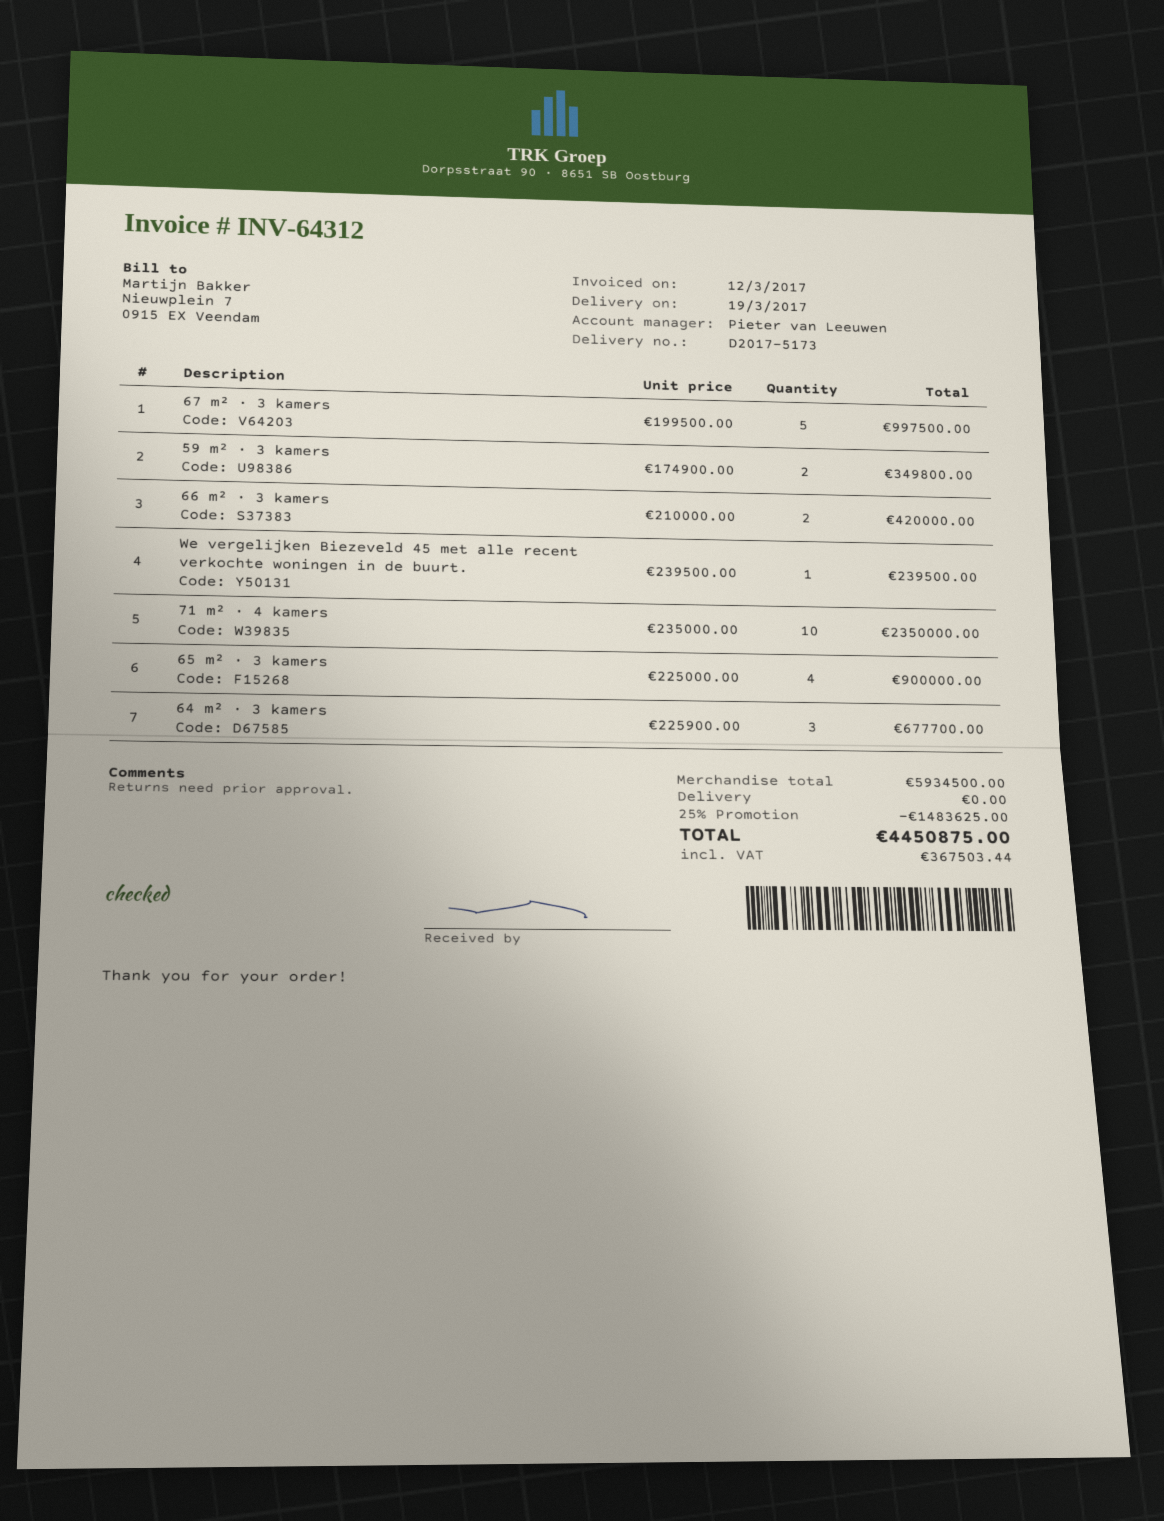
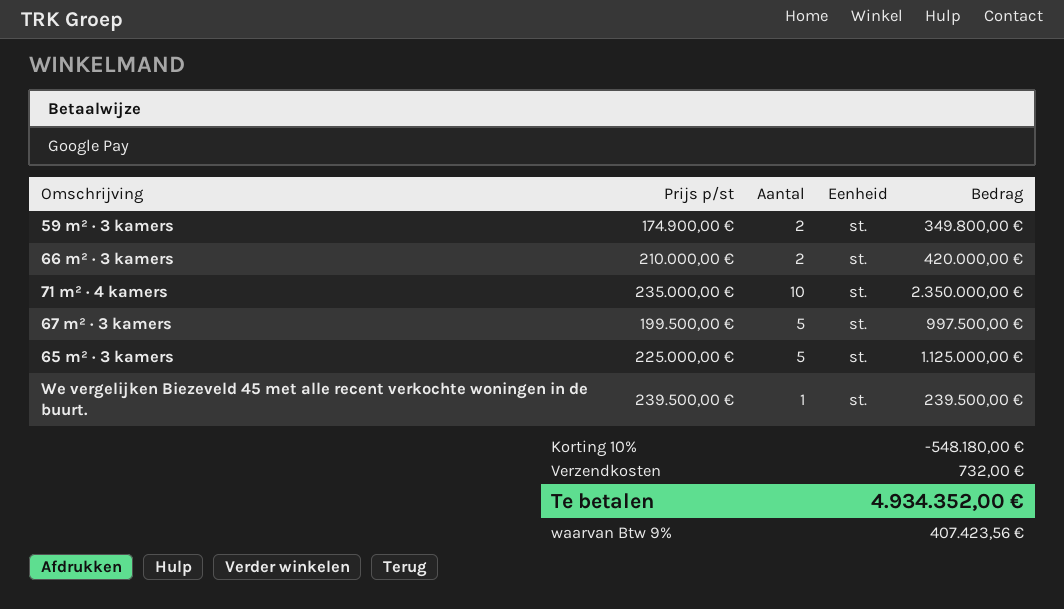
65 m² · 3 kamers: 4 x 225000.00 = 900000.00 -> 5 x 225000.00 = 1125000.00
64 m² · 3 kamers: 3 x 225900.00 = 677700.00 -> none
discount: 25% = 1483625.00 -> 10% = 548180.00
shipping: 0.00 -> 732.00
tax: 367503.44 -> 407423.56
total: 4450875.00 -> 4934352.00

